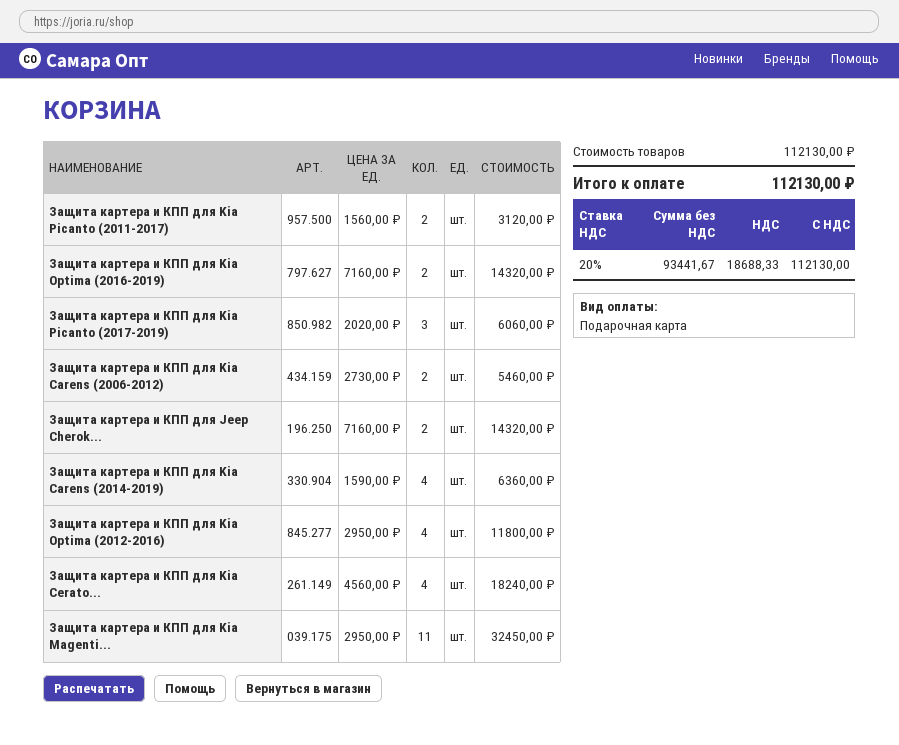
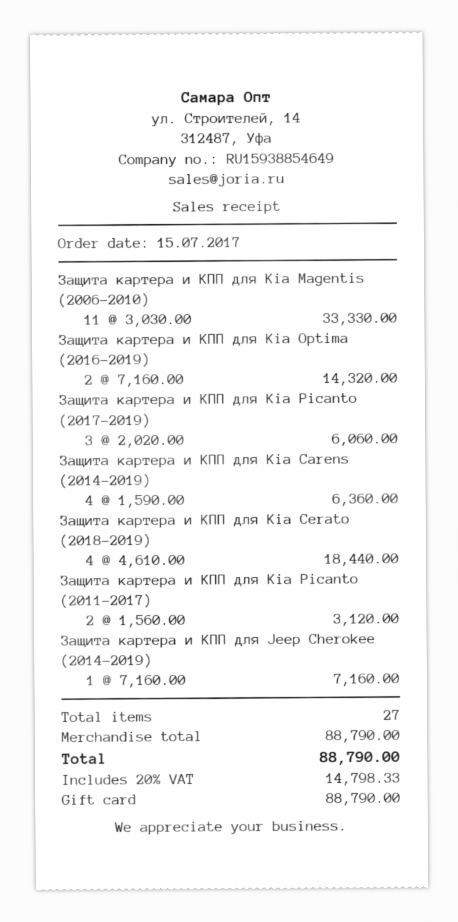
Защита картера и КПП для Kia Carens (2006-2012): 2 x 2730.00 = 5460.00 -> none
Защита картера и КПП для Jeep Cherok...: 2 x 7160.00 = 14320.00 -> 1 x 7160.00 = 7160.00
Защита картера и КПП для Kia Optima (2012-2016): 4 x 2950.00 = 11800.00 -> none
Защита картера и КПП для Kia Cerato...: 4 x 4560.00 = 18240.00 -> 4 x 4610.00 = 18440.00
Защита картера и КПП для Kia Magenti...: 11 x 2950.00 = 32450.00 -> 11 x 3030.00 = 33330.00
subtotal: 112130.00 -> 88790.00
tax: 20% = 18688.33 -> 20% = 14798.33
total: 112130.00 -> 88790.00

